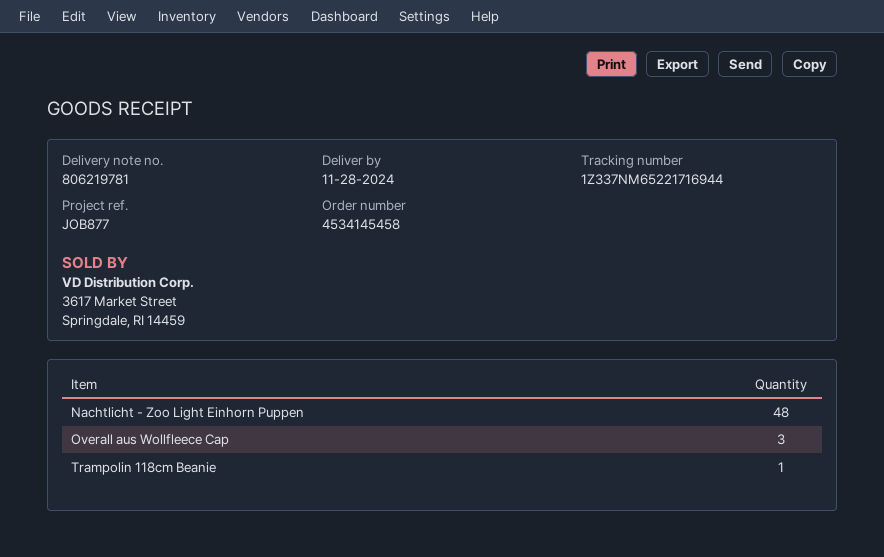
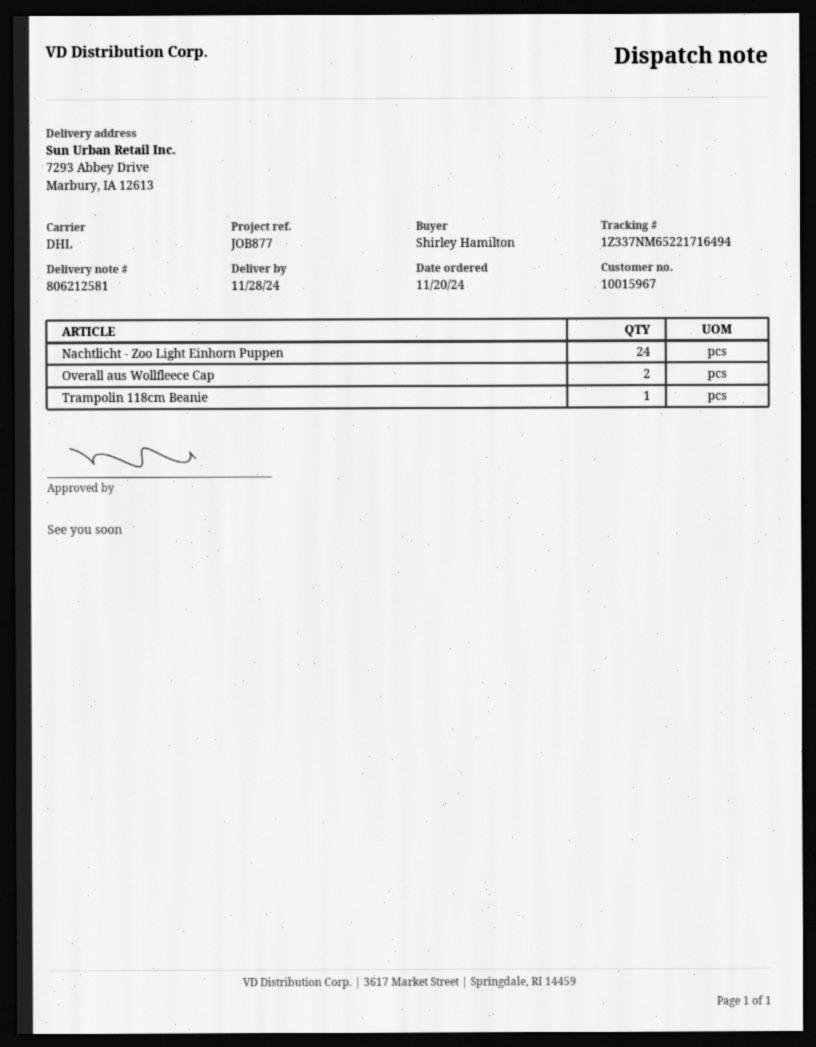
delivery note number: 806219781 -> 806212581
tracking number: 1Z337NM65221716944 -> 1Z337NM65221716494
Nachtlicht - Zoo Light Einhorn Puppen: 48 -> 24
Overall aus Wollfleece Cap: 3 -> 2

